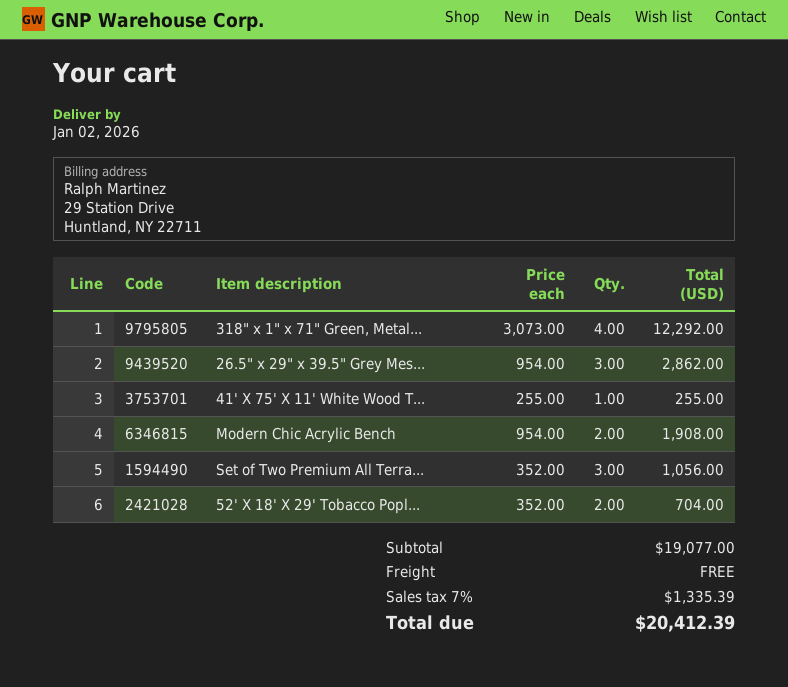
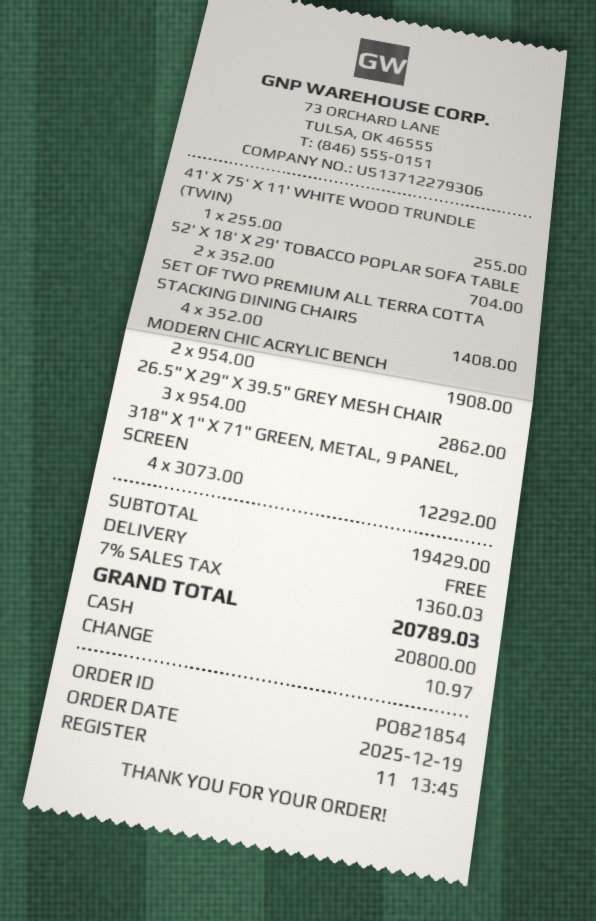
Set of Two Premium All Terra...: 3 x 352.00 = 1056.00 -> 4 x 352.00 = 1408.00
subtotal: 19077.00 -> 19429.00
tax: 7% = 1335.39 -> 7% = 1360.03
total: 20412.39 -> 20789.03

